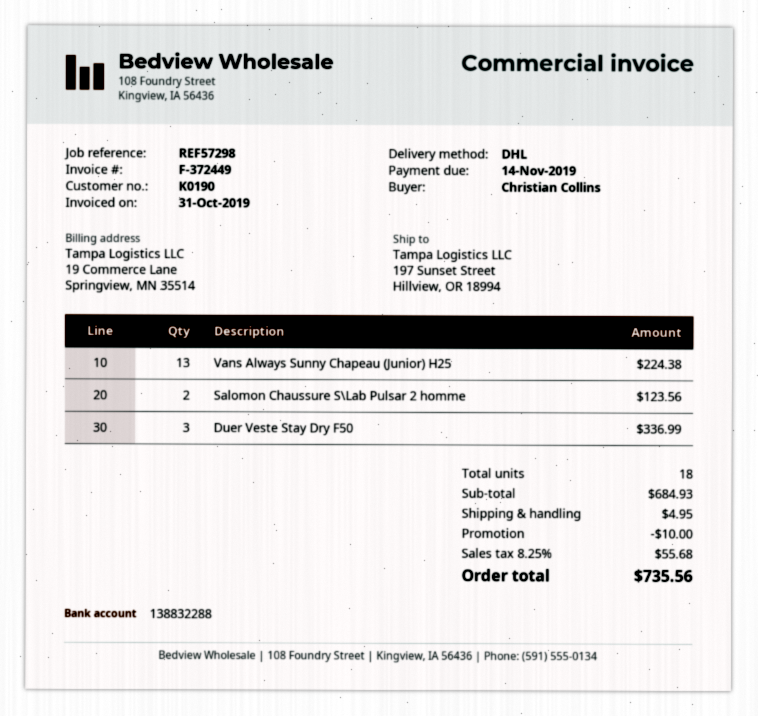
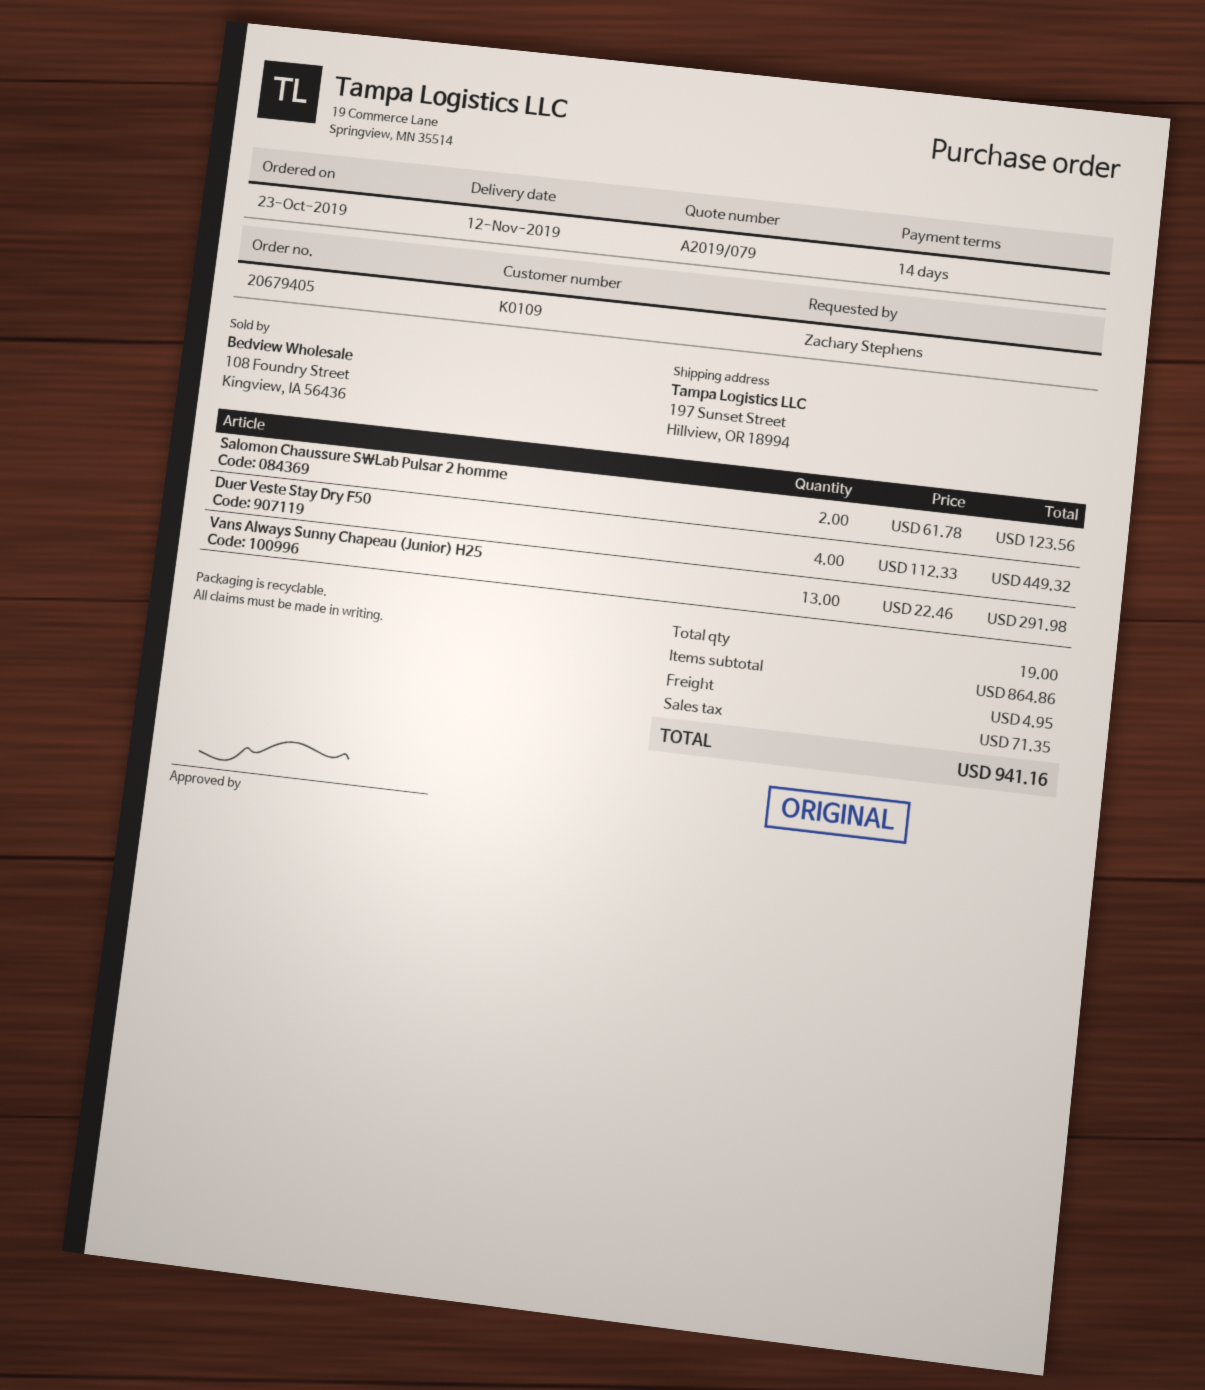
customer number: K0190 -> K0109
ordered by: Christian Collins -> Zachary Stephens
Vans Always Sunny Chapeau (Junior) H25: 13 for 224.38 -> 13 for 291.98
Duer Veste Stay Dry F50: 3 for 336.99 -> 4 for 449.32
total quantity: 18 -> 19
subtotal: 684.93 -> 864.86
discount: 10.00 -> none
tax: 55.68 -> 71.35
total: 735.56 -> 941.16

